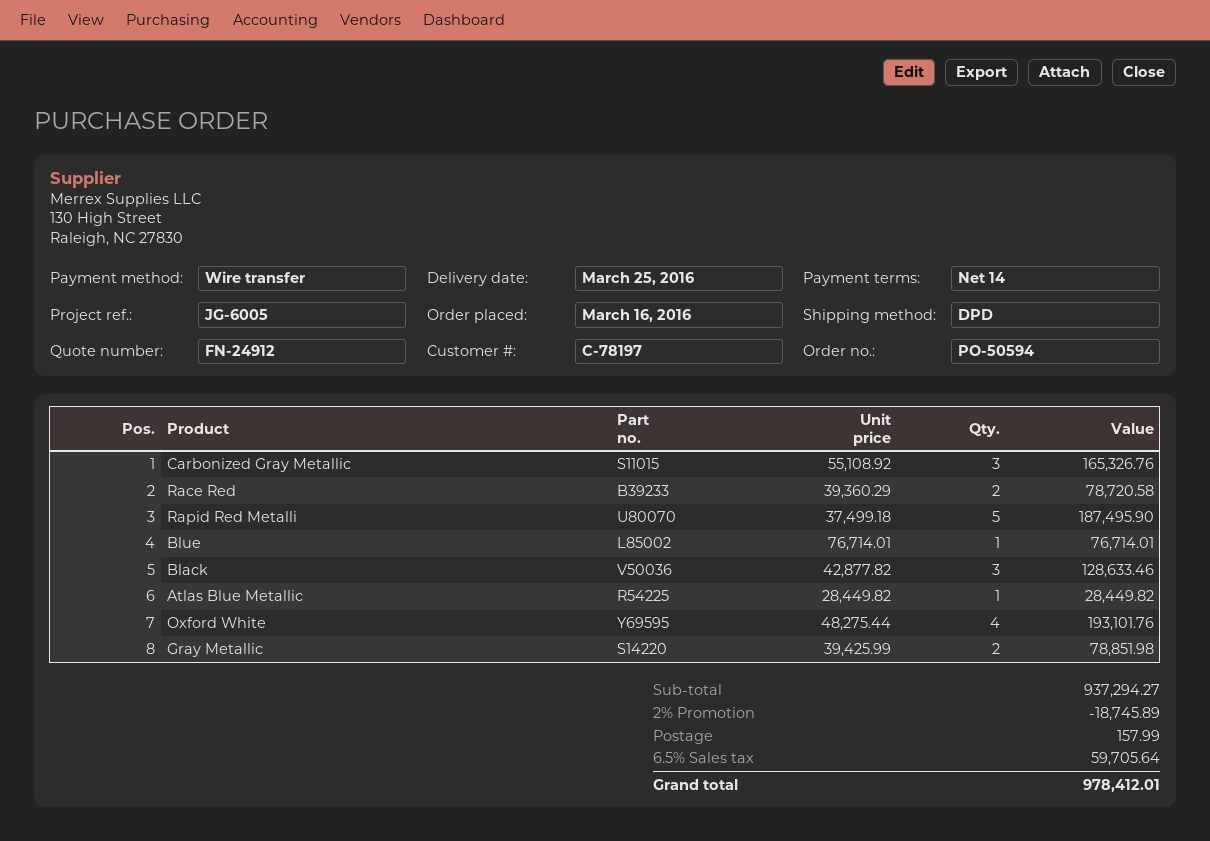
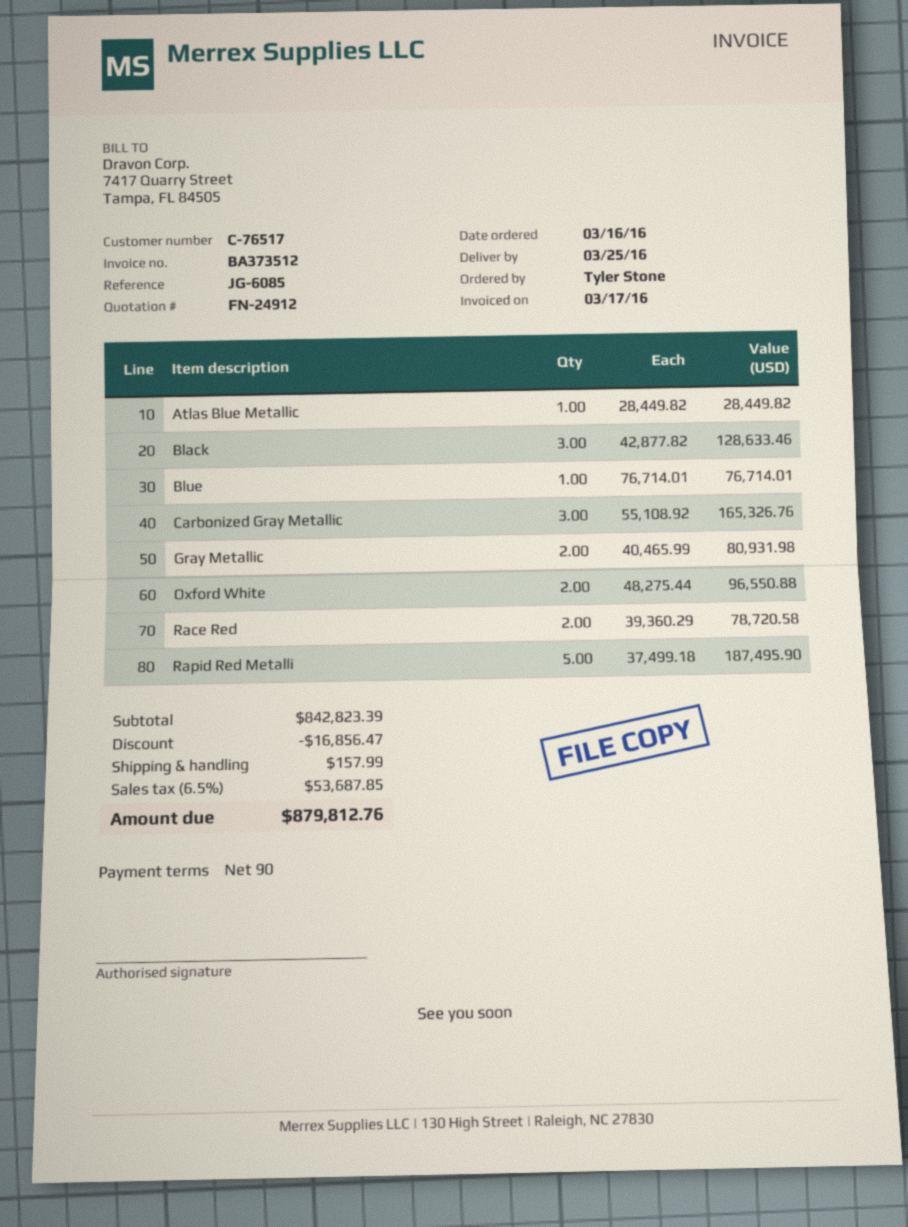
payment terms: 14 days -> 90 days
customer number: C-78197 -> C-76517
reference: JG-6005 -> JG-6085
Oxford White: 4 x 48275.44 = 193101.76 -> 2 x 48275.44 = 96550.88
Gray Metallic: 2 x 39425.99 = 78851.98 -> 2 x 40465.99 = 80931.98
subtotal: 937294.27 -> 842823.39
discount: 18745.89 -> 16856.47
tax: 6.5% = 59705.64 -> 6.5% = 53687.85
total: 978412.01 -> 879812.76

